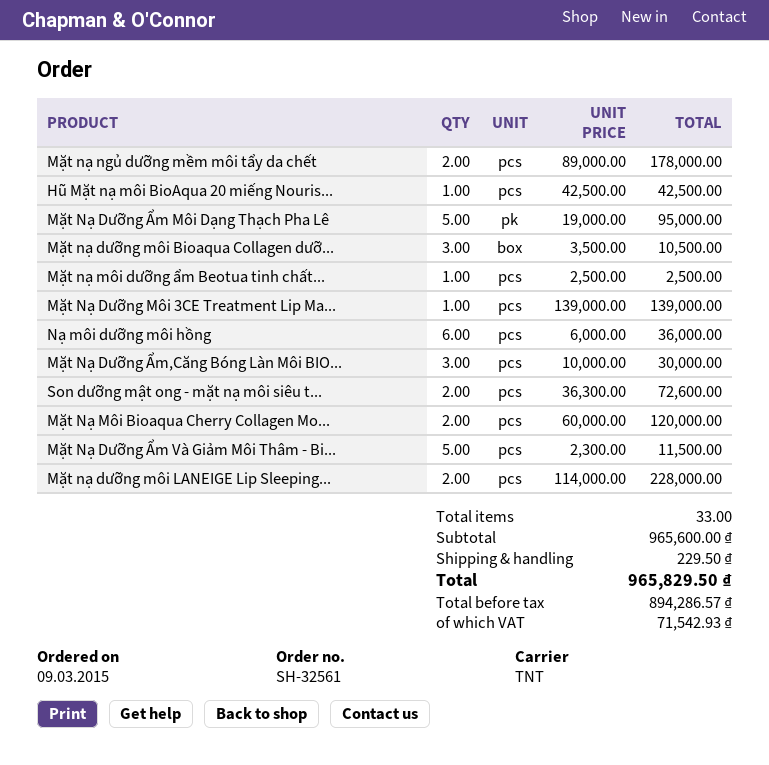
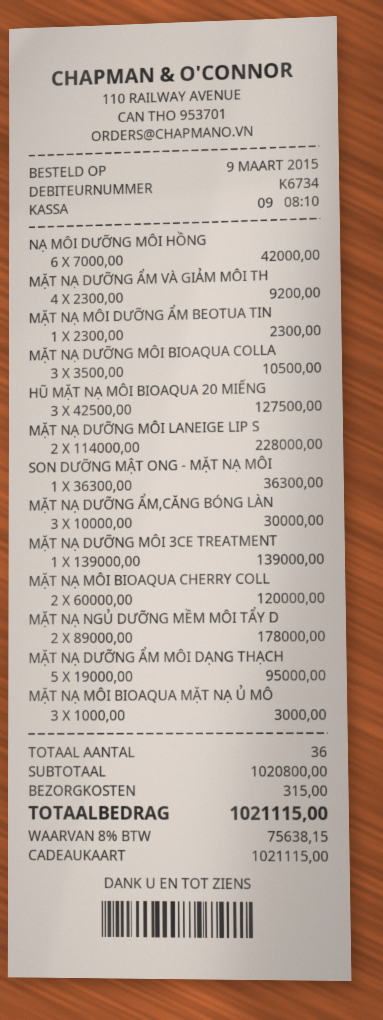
Hũ Mặt nạ môi BioAqua 20 miếng Nouris...: 1 x 42500.00 = 42500.00 -> 3 x 42500.00 = 127500.00
Mặt nạ môi dưỡng ẩm Beotua tinh chất...: 1 x 2500.00 = 2500.00 -> 1 x 2300.00 = 2300.00
Nạ môi dưỡng môi hồng: 6 x 6000.00 = 36000.00 -> 6 x 7000.00 = 42000.00
Son dưỡng mật ong - mặt nạ môi siêu t...: 2 x 36300.00 = 72600.00 -> 1 x 36300.00 = 36300.00
Mặt Nạ Dưỡng Ẩm Và Giảm Môi Thâm - Bi...: 5 x 2300.00 = 11500.00 -> 4 x 2300.00 = 9200.00
MẶT NẠ MÔI BIOAQUA MẶT NẠ Ủ MÔ: none -> 3 x 1000.00 = 3000.00
total quantity: 33 -> 36
subtotal: 965600.00 -> 1020800.00
shipping: 229.50 -> 315.00
tax: 71542.93 -> 75638.15
total: 965829.50 -> 1021115.00

